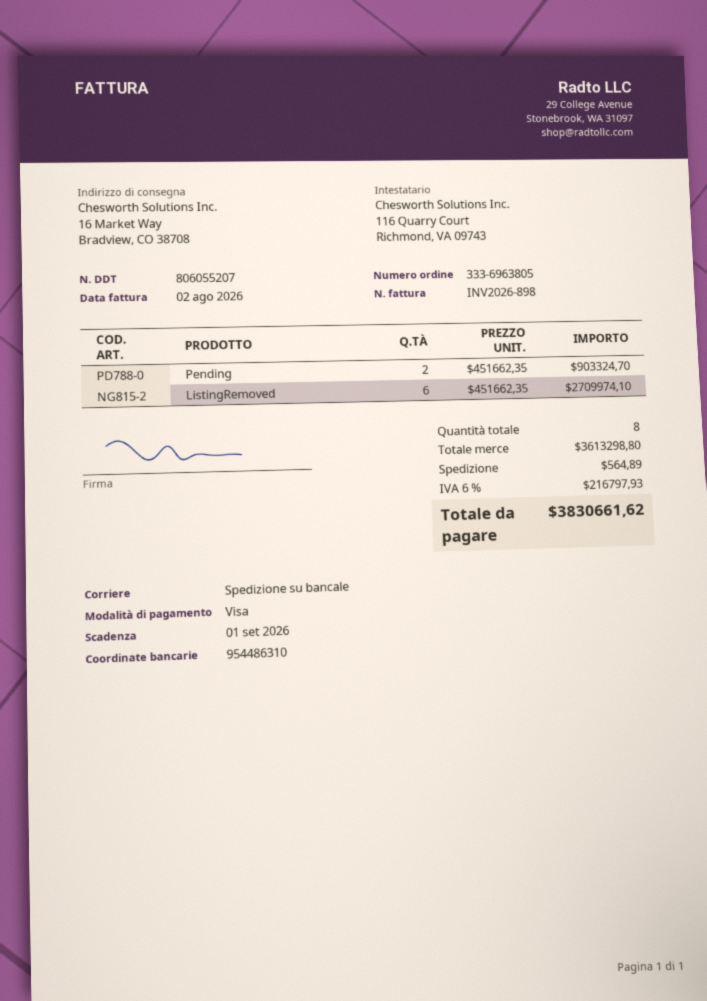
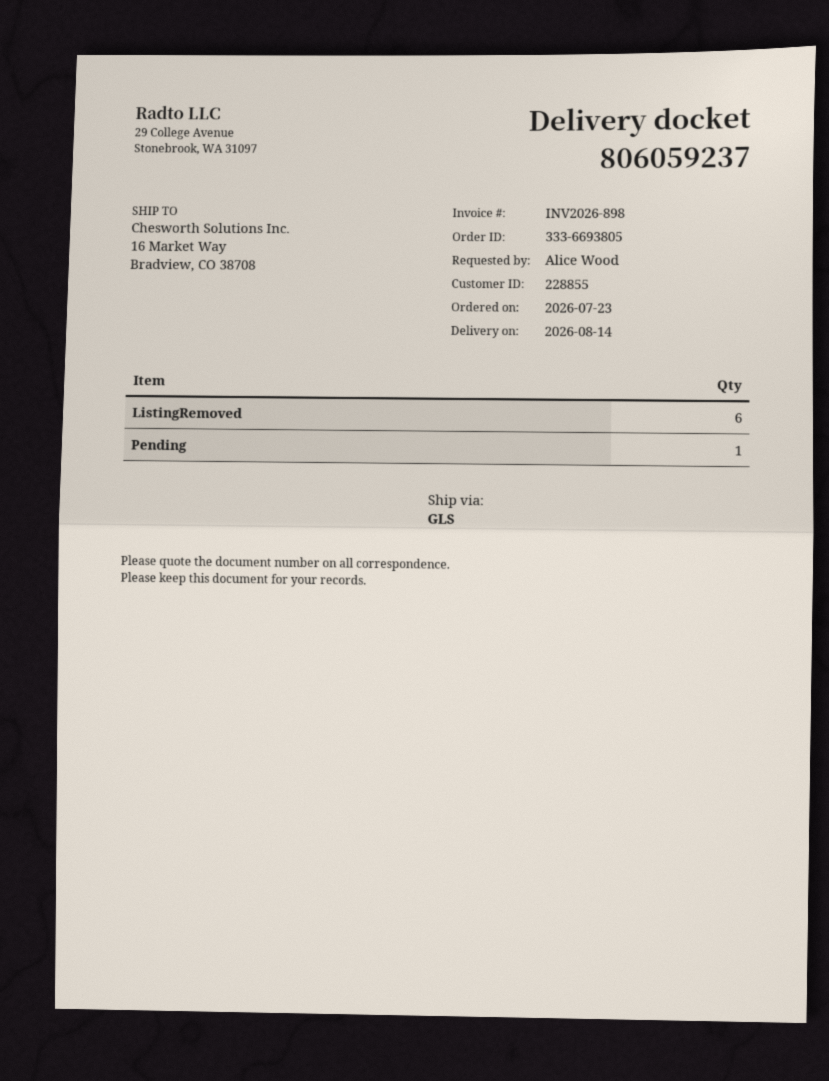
order number: 333-6963805 -> 333-6693805
delivery note number: 806055207 -> 806059237
shipping method: pallet freight -> GLS
Pending: 2 -> 1

